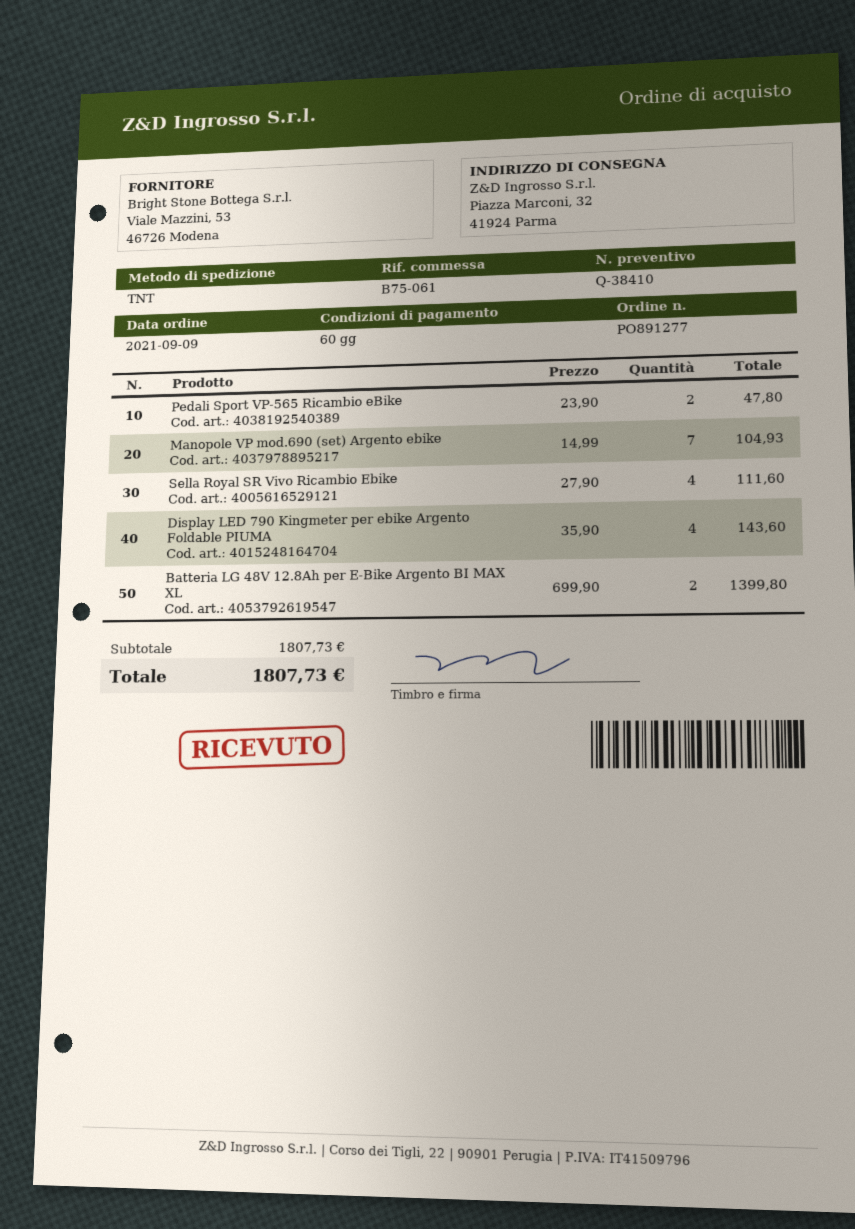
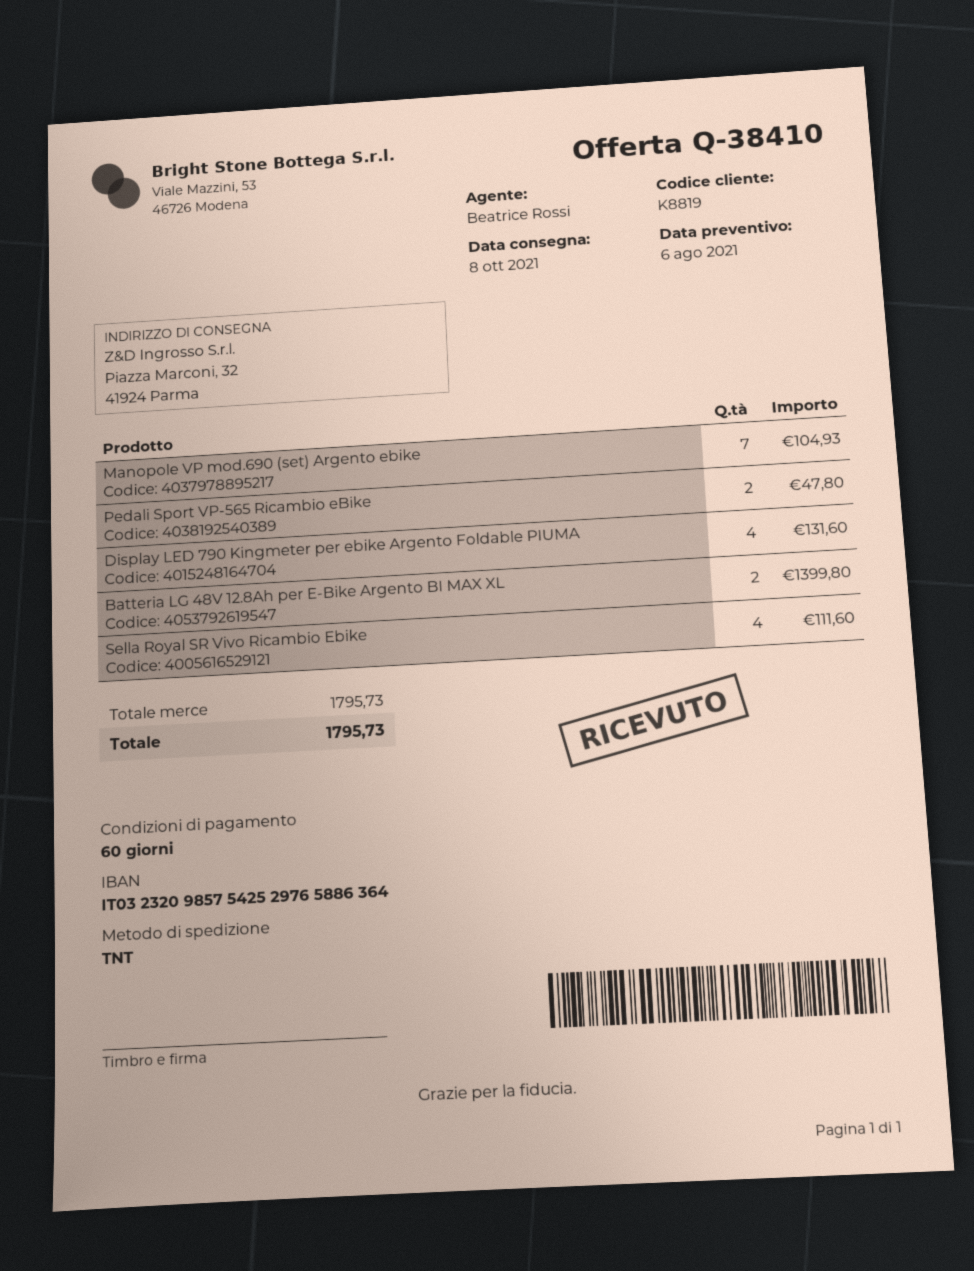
Display LED 790 Kingmeter per ebike Argento Foldable PIUMA: 4 for 143.60 -> 4 for 131.60
subtotal: 1807.73 -> 1795.73
total: 1807.73 -> 1795.73

